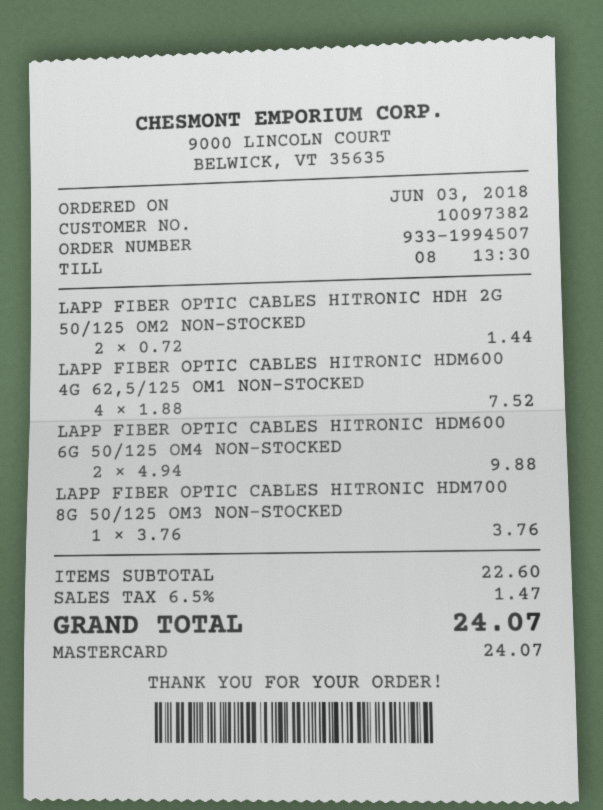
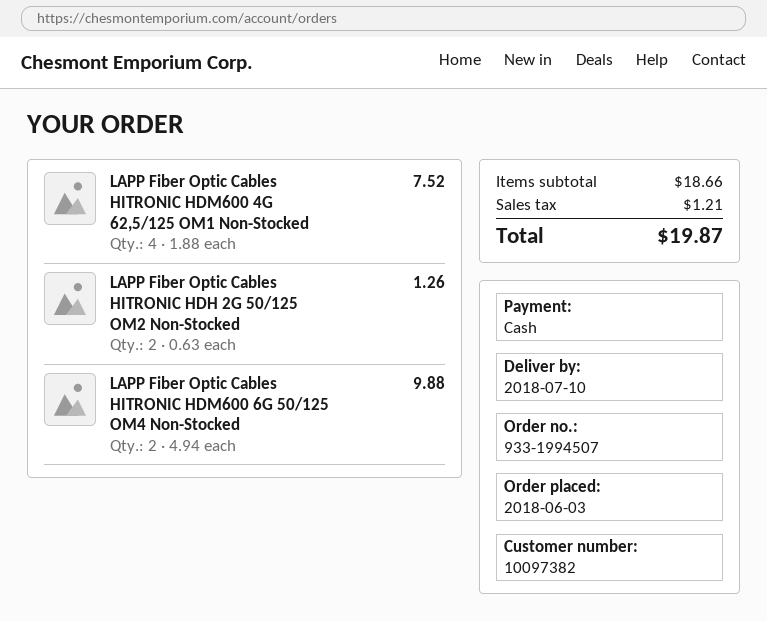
payment method: Mastercard -> cash
LAPP FIBER OPTIC CABLES HITRONIC HDH 2G 50/125 OM2 NON-STOCKED: 2 x 0.72 = 1.44 -> 2 x 0.63 = 1.26
LAPP FIBER OPTIC CABLES HITRONIC HDM700 8G 50/125 OM3 NON-STOCKED: 1 x 3.76 = 3.76 -> none
subtotal: 22.60 -> 18.66
tax: 1.47 -> 1.21
total: 24.07 -> 19.87

